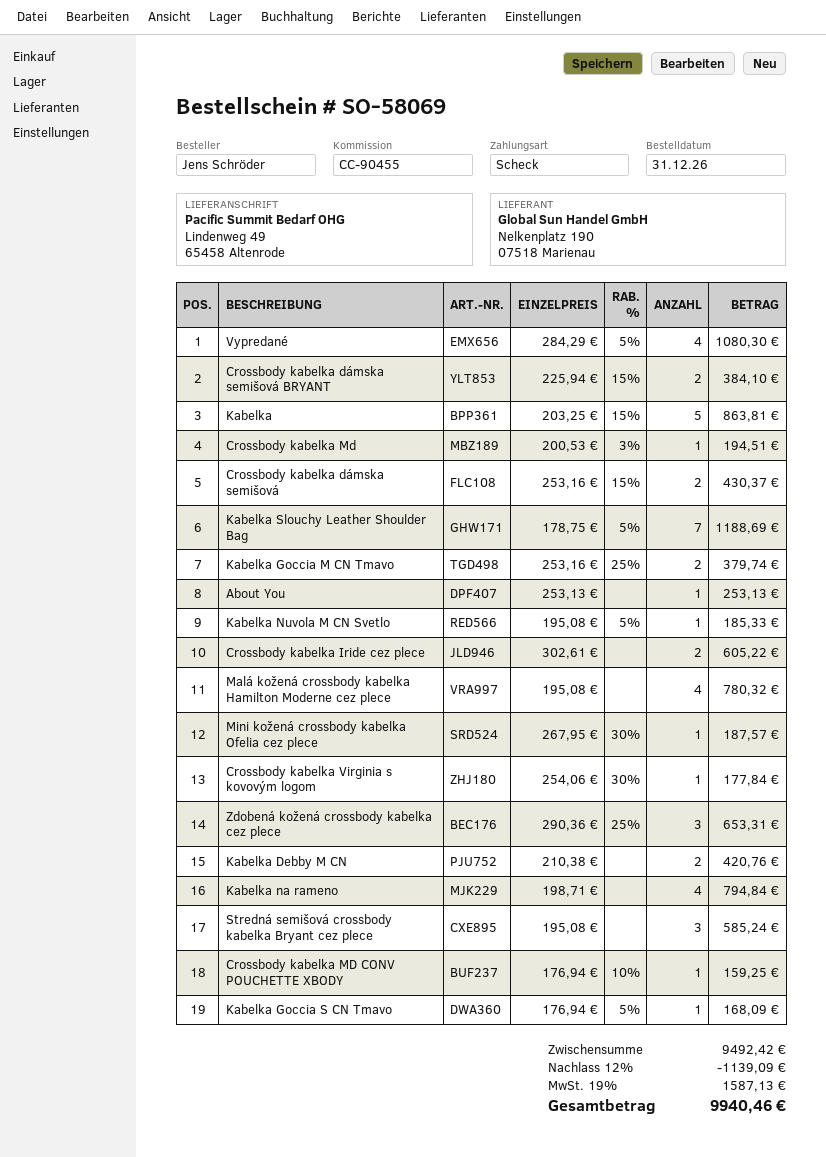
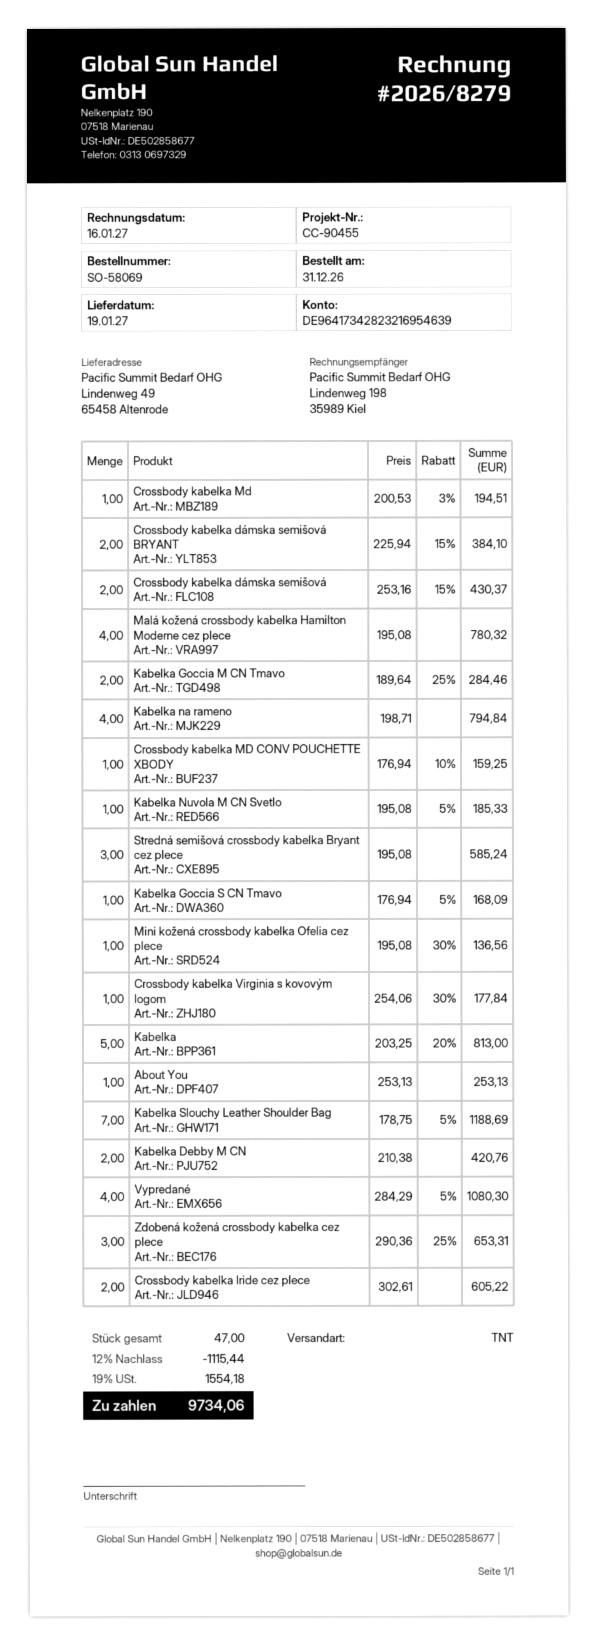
Kabelka: 5 x 203.25 - 15% = 863.81 -> 5 x 203.25 - 20% = 813.00
Kabelka Goccia M CN Tmavo: 2 x 253.16 - 25% = 379.74 -> 2 x 189.64 - 25% = 284.46
Mini kožená crossbody kabelka Ofelia cez plece: 1 x 267.95 - 30% = 187.57 -> 1 x 195.08 - 30% = 136.56
discount: 12% = 1139.09 -> 12% = 1115.44
tax: 19% = 1587.13 -> 19% = 1554.18
total: 9940.46 -> 9734.06

